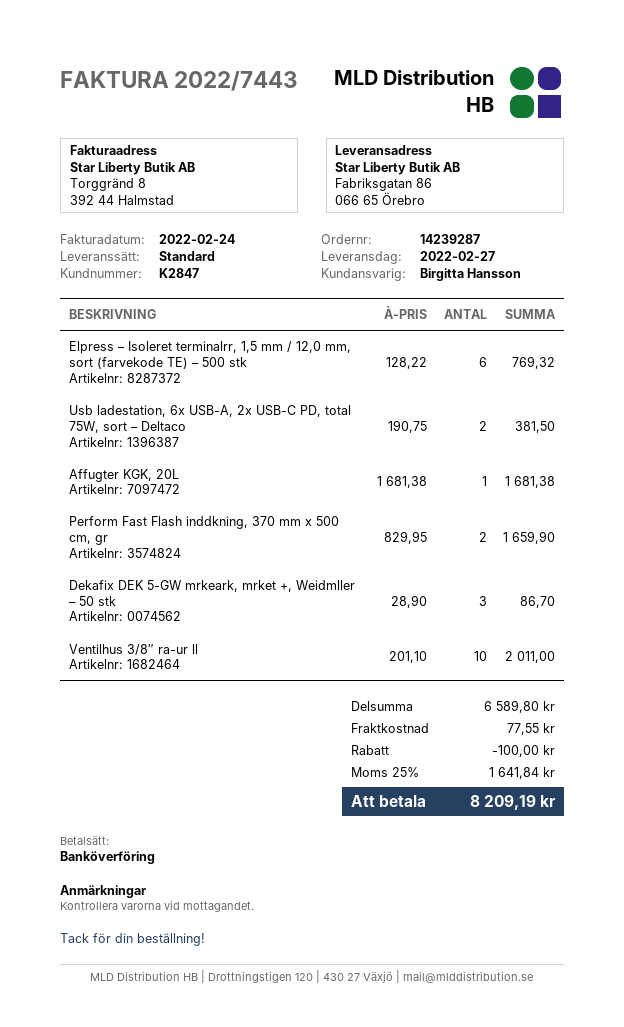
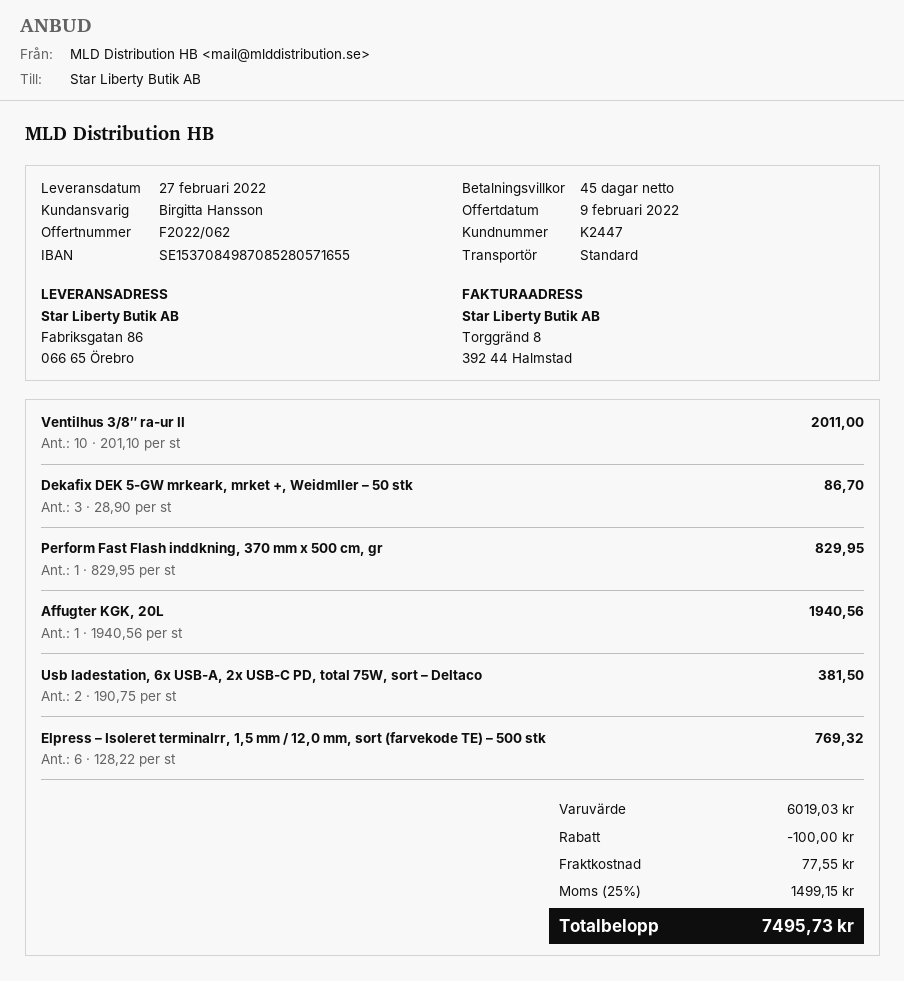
customer number: K2847 -> K2447
Affugter KGK, 20L: 1 x 1681.38 = 1681.38 -> 1 x 1940.56 = 1940.56
Perform Fast Flash inddkning, 370 mm x 500 cm, gr: 2 x 829.95 = 1659.90 -> 1 x 829.95 = 829.95
subtotal: 6589.80 -> 6019.03
tax: 25% = 1641.84 -> 25% = 1499.15
total: 8209.19 -> 7495.73

